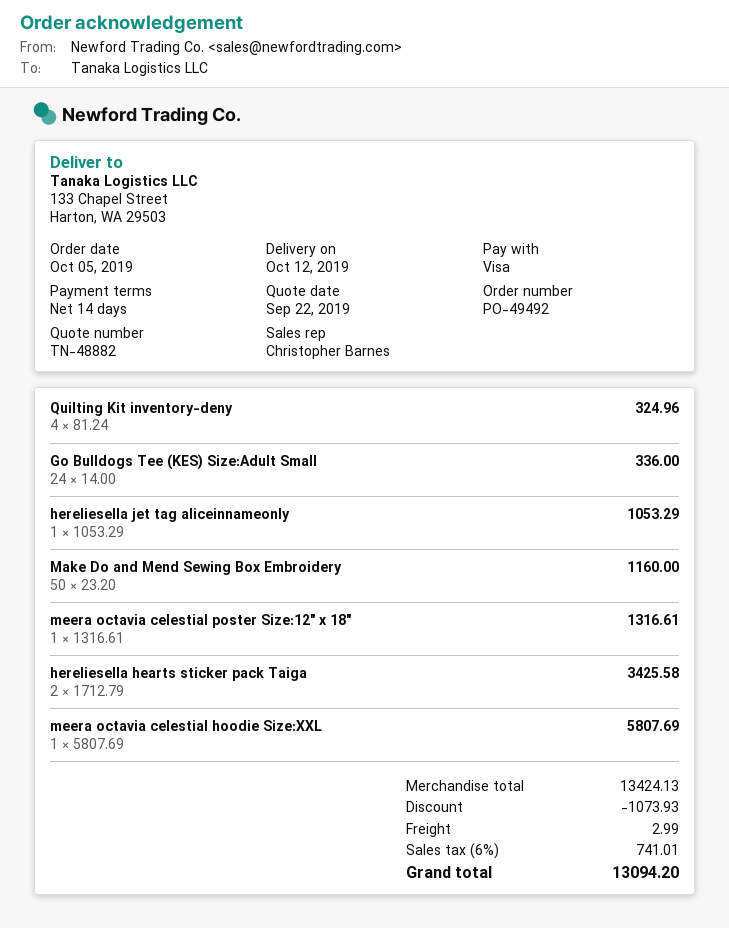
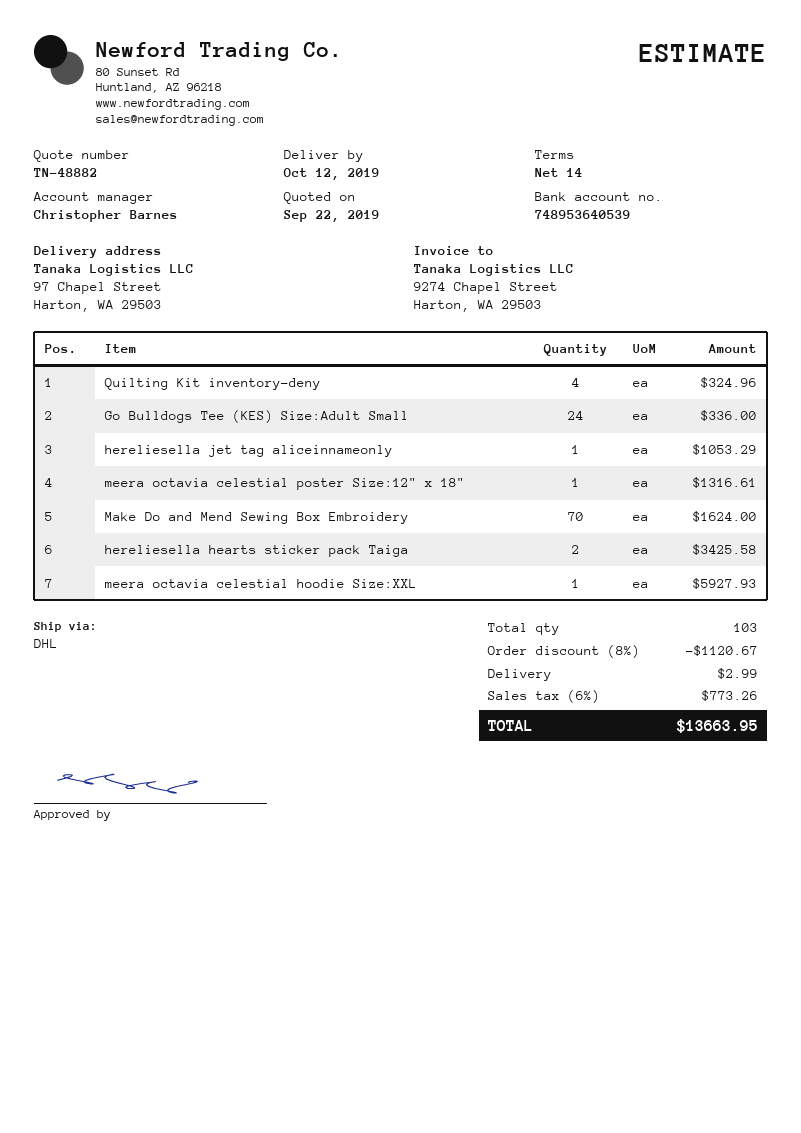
ship to: 133 Chapel Street, Harton, WA 29503 -> 97 Chapel Street, Harton, WA 29503
Make Do and Mend Sewing Box Embroidery: 50 for 1160.00 -> 70 for 1624.00
meera octavia celestial hoodie Size:XXL: 1 for 5807.69 -> 1 for 5927.93
discount: 1073.93 -> 1120.67
tax: 6% = 741.01 -> 6% = 773.26
total: 13094.20 -> 13663.95

